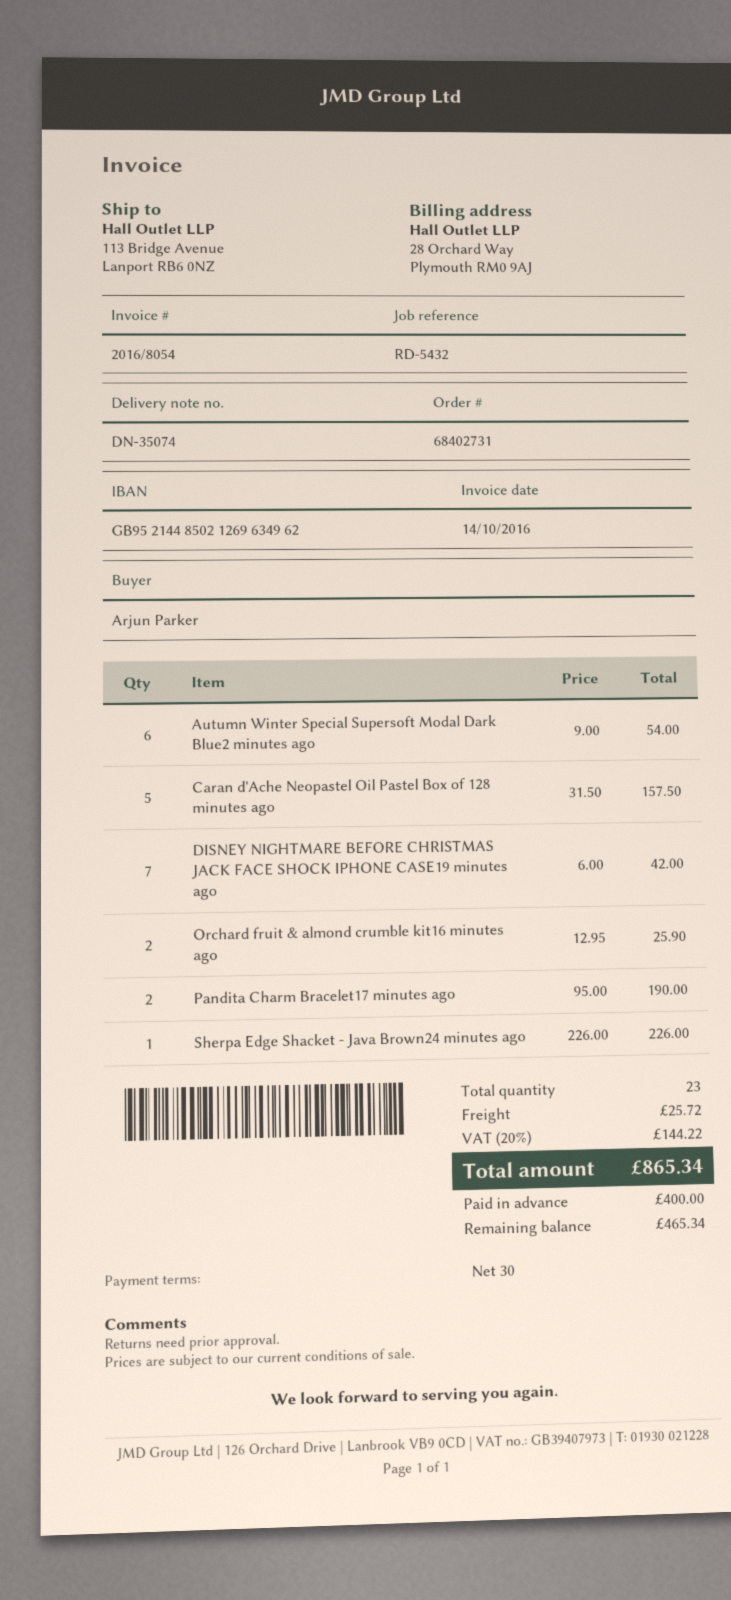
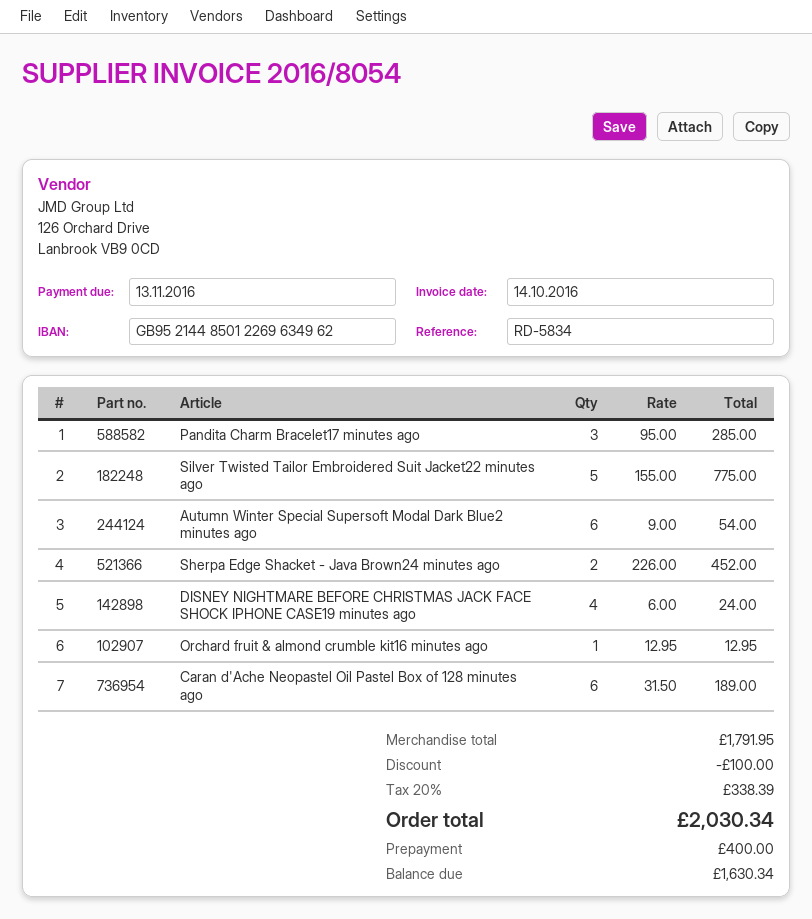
reference: RD-5432 -> RD-5834
bank account: GB95214485021269634962 -> GB95214485012269634962
Caran d'Ache Neopastel Oil Pastel Box of 128 minutes ago: 5 x 31.50 = 157.50 -> 6 x 31.50 = 189.00
DISNEY NIGHTMARE BEFORE CHRISTMAS JACK FACE SHOCK IPHONE CASE19 minutes ago: 7 x 6.00 = 42.00 -> 4 x 6.00 = 24.00
Orchard fruit & almond crumble kit16 minutes ago: 2 x 12.95 = 25.90 -> 1 x 12.95 = 12.95
Pandita Charm Bracelet17 minutes ago: 2 x 95.00 = 190.00 -> 3 x 95.00 = 285.00
Sherpa Edge Shacket - Java Brown24 minutes ago: 1 x 226.00 = 226.00 -> 2 x 226.00 = 452.00
Silver Twisted Tailor Embroidered Suit Jacket22 minutes ago: none -> 5 x 155.00 = 775.00
discount: none -> 100.00
shipping: 25.72 -> none
tax: 20% = 144.22 -> 20% = 338.39
total: 865.34 -> 2030.34
balance: 465.34 -> 1630.34

